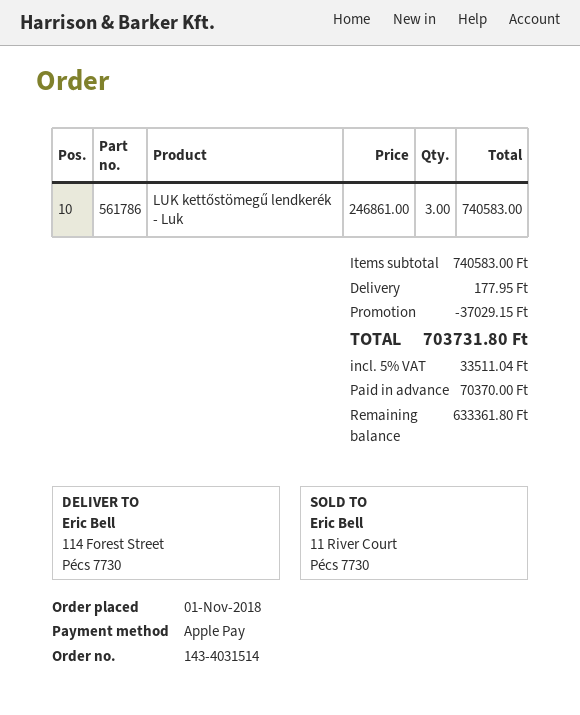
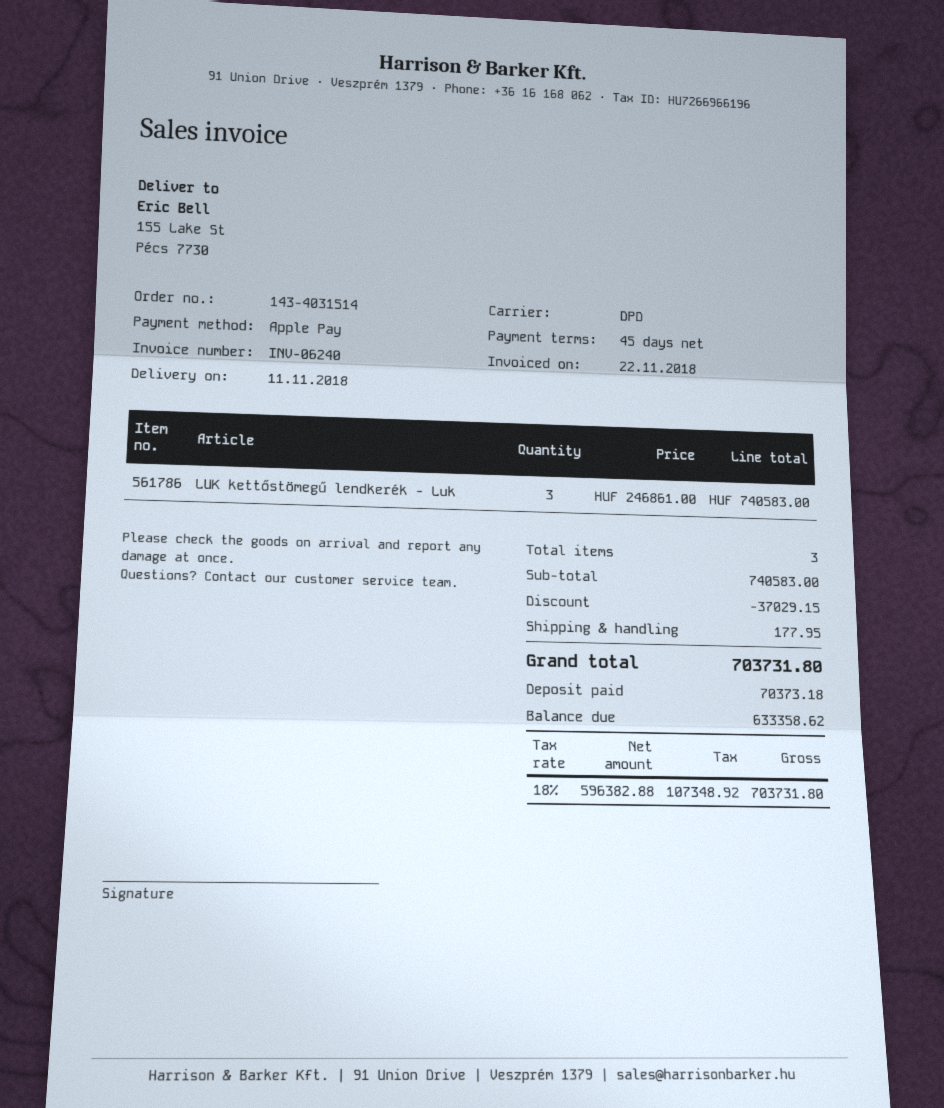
ship to: 114 Forest Street, Pécs 7730 -> 155 Lake St, Pécs 7730
tax: 5% = 33511.04 -> 18% = 107348.92
deposit: 70370.00 -> 70373.18
balance: 633361.80 -> 633358.62

